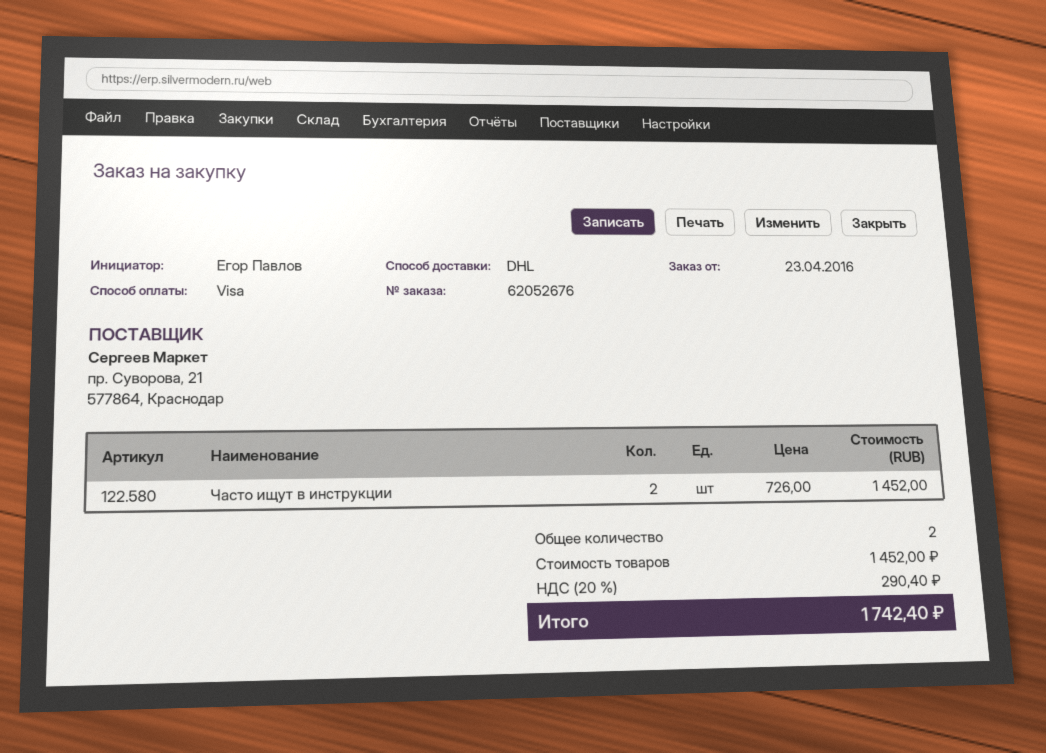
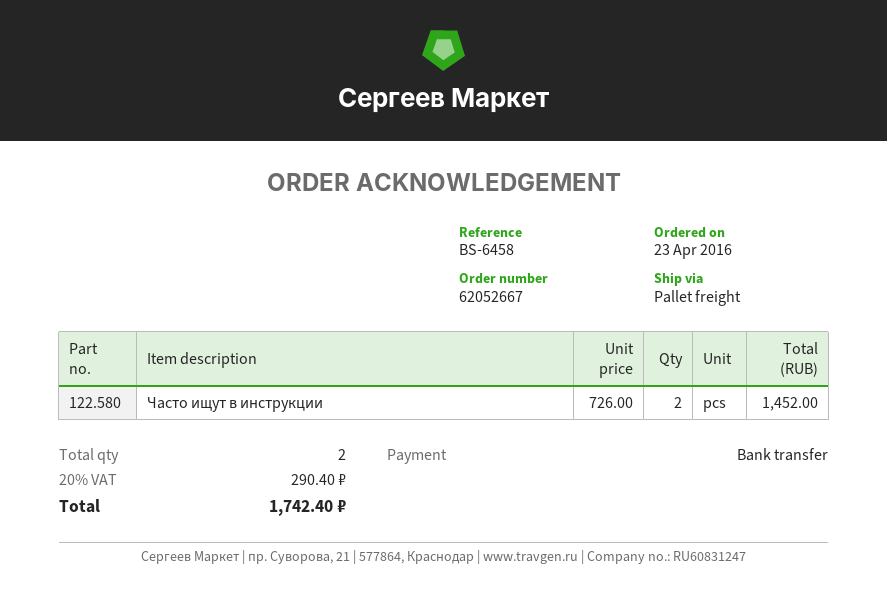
order number: 62052676 -> 62052667
payment method: Visa -> bank transfer
shipping method: DHL -> pallet freight

